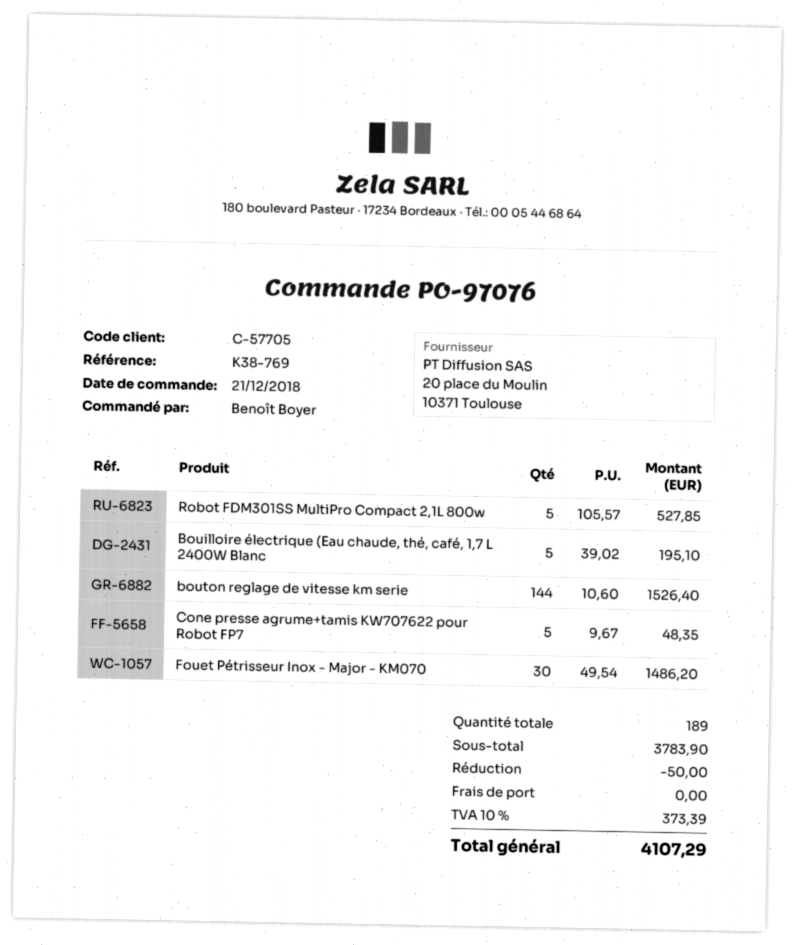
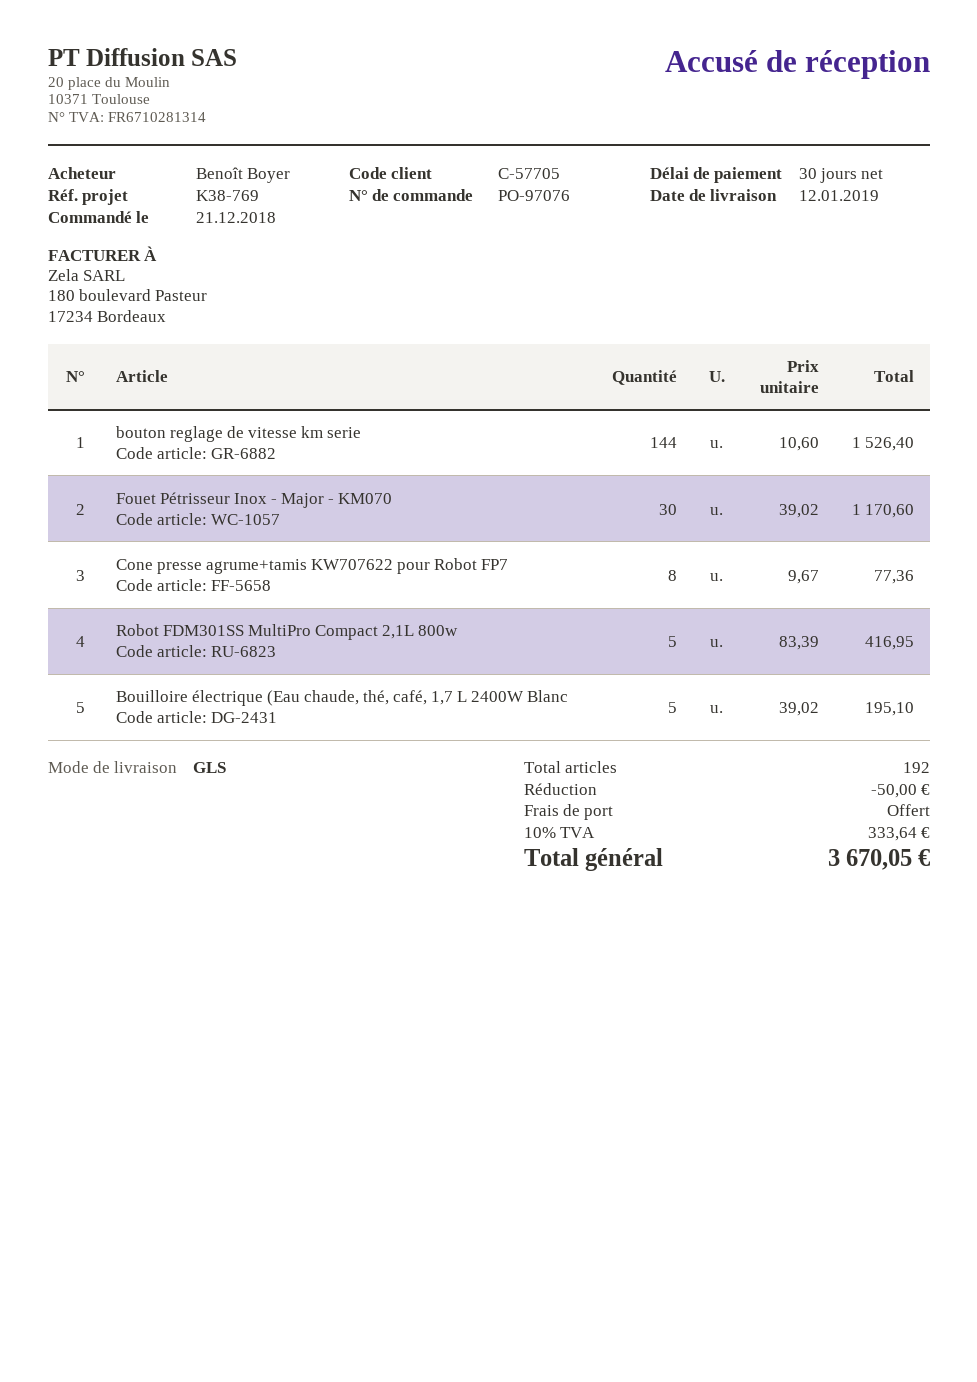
Robot FDM301SS MultiPro Compact 2,1L 800w: 5 x 105.57 = 527.85 -> 5 x 83.39 = 416.95
Cone presse agrume+tamis KW707622 pour Robot FP7: 5 x 9.67 = 48.35 -> 8 x 9.67 = 77.36
Fouet Pétrisseur Inox - Major - KM070: 30 x 49.54 = 1486.20 -> 30 x 39.02 = 1170.60
total quantity: 189 -> 192
tax: 10% = 373.39 -> 10% = 333.64
total: 4107.29 -> 3670.05

